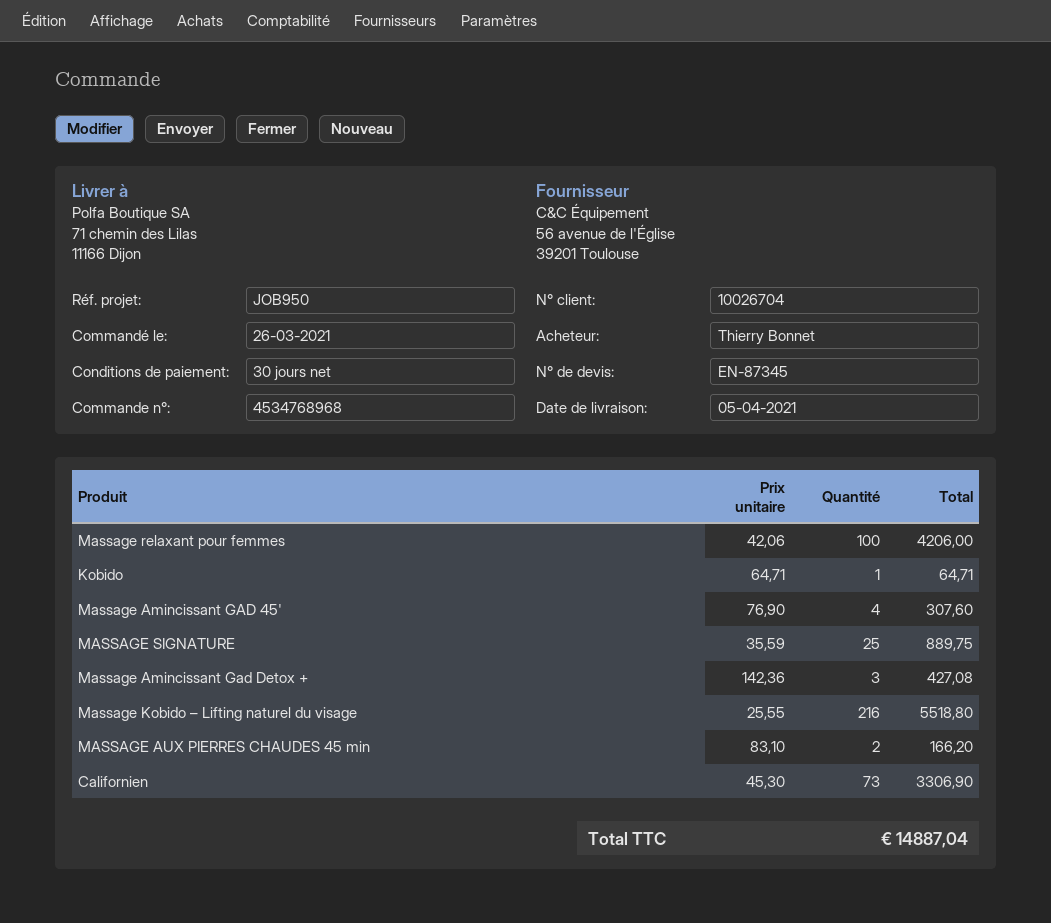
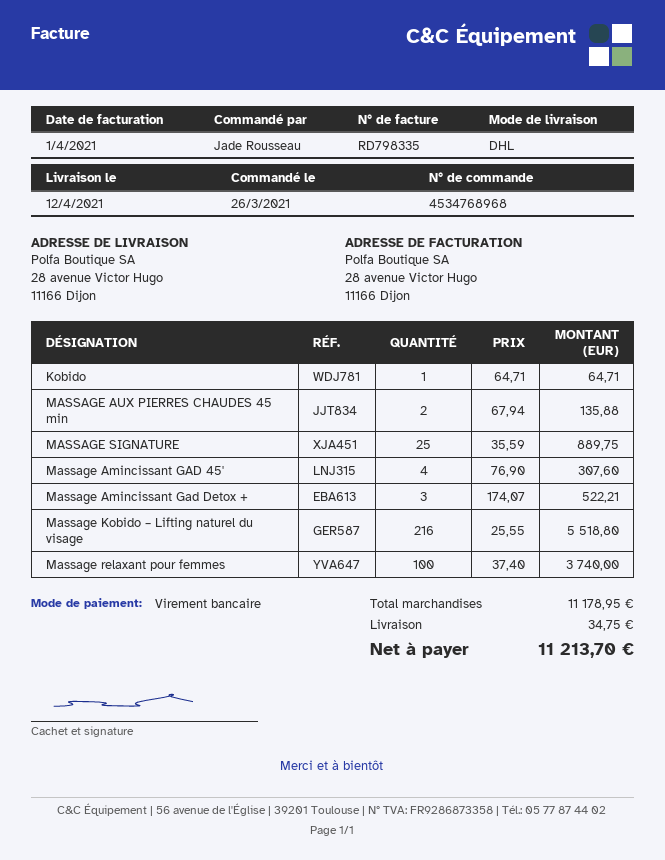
delivery date: 2021-04-05 -> 2021-04-12
ordered by: Thierry Bonnet -> Jade Rousseau
ship to: 71 chemin des Lilas, 11166 Dijon -> 28 avenue Victor Hugo, 11166 Dijon
Massage relaxant pour femmes: 100 x 42.06 = 4206.00 -> 100 x 37.40 = 3740.00
Massage Amincissant Gad Detox +: 3 x 142.36 = 427.08 -> 3 x 174.07 = 522.21
MASSAGE AUX PIERRES CHAUDES 45 min: 2 x 83.10 = 166.20 -> 2 x 67.94 = 135.88
Californien: 73 x 45.30 = 3306.90 -> none
shipping: none -> 34.75
total: 14887.04 -> 11213.70

